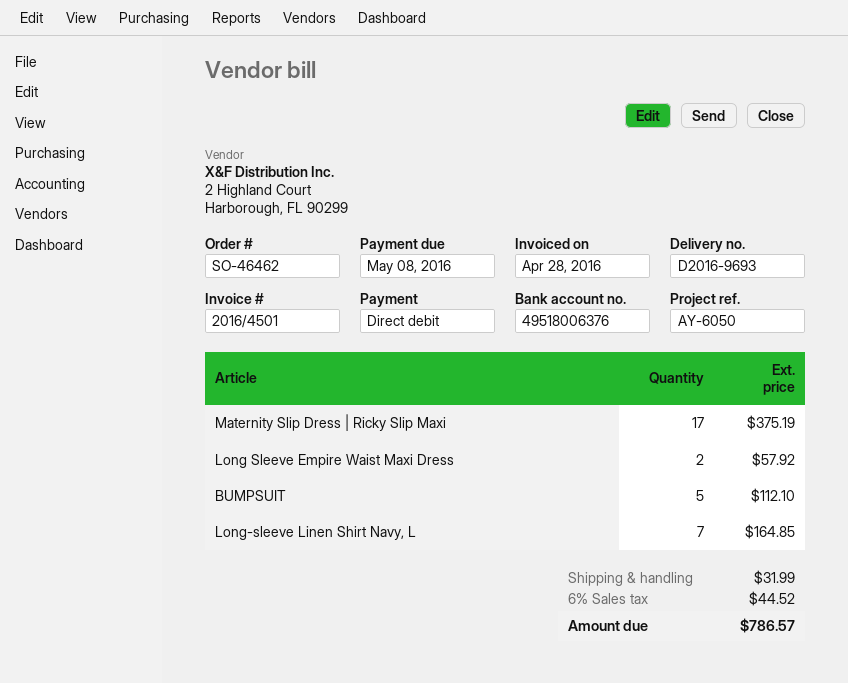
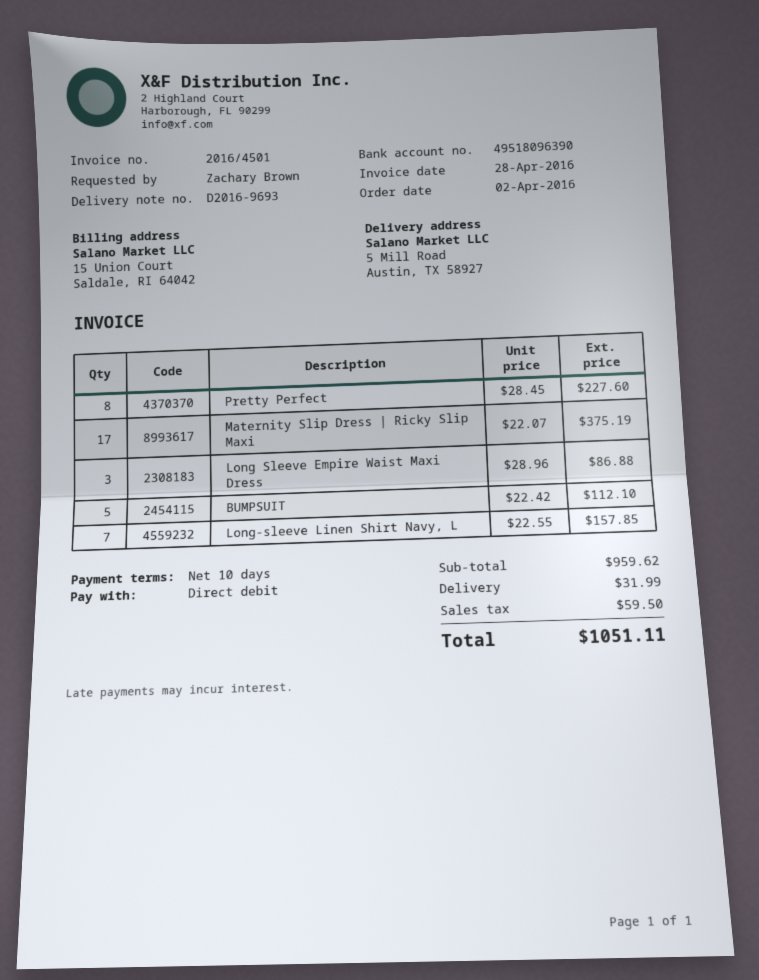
bank account: 49518006376 -> 49518096390
Long Sleeve Empire Waist Maxi Dress: 2 for 57.92 -> 3 for 86.88
Long-sleeve Linen Shirt Navy, L: 7 for 164.85 -> 7 for 157.85
Pretty Perfect: none -> 8 for 227.60
tax: 44.52 -> 59.50
total: 786.57 -> 1051.11

